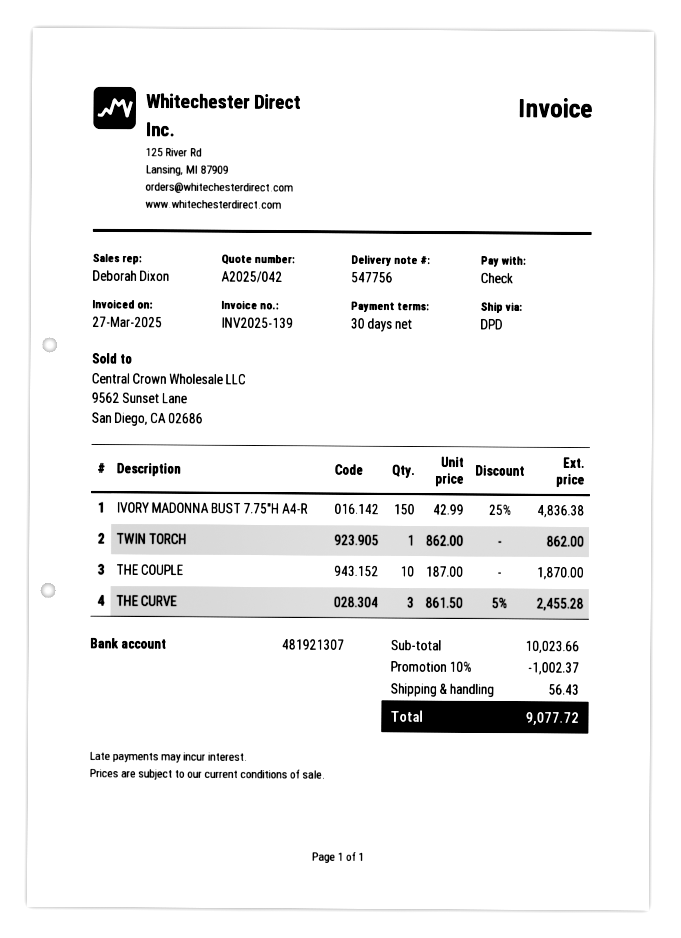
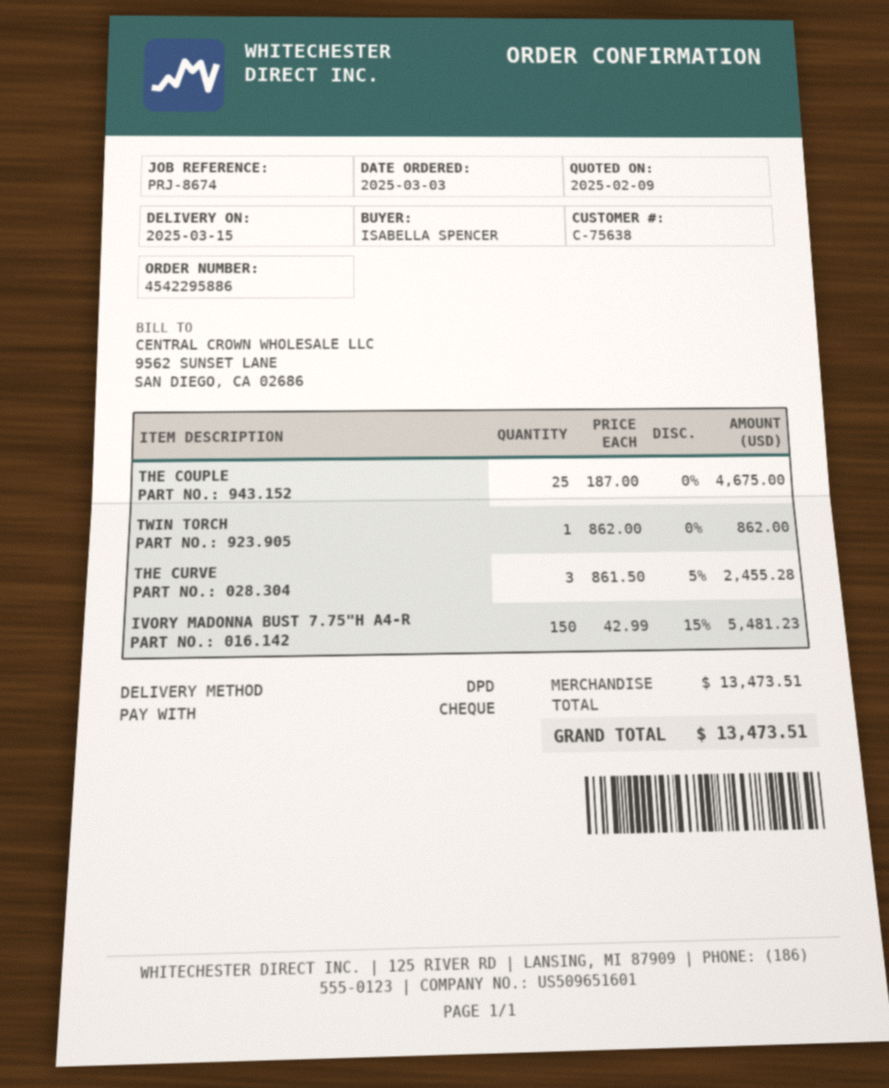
IVORY MADONNA BUST 7.75"H A4-R: 150 x 42.99 - 25% = 4836.38 -> 150 x 42.99 - 15% = 5481.23
THE COUPLE: 10 x 187.00 = 1870.00 -> 25 x 187.00 = 4675.00
subtotal: 10023.66 -> 13473.51
discount: 10% = 1002.37 -> none
shipping: 56.43 -> none
total: 9077.72 -> 13473.51

